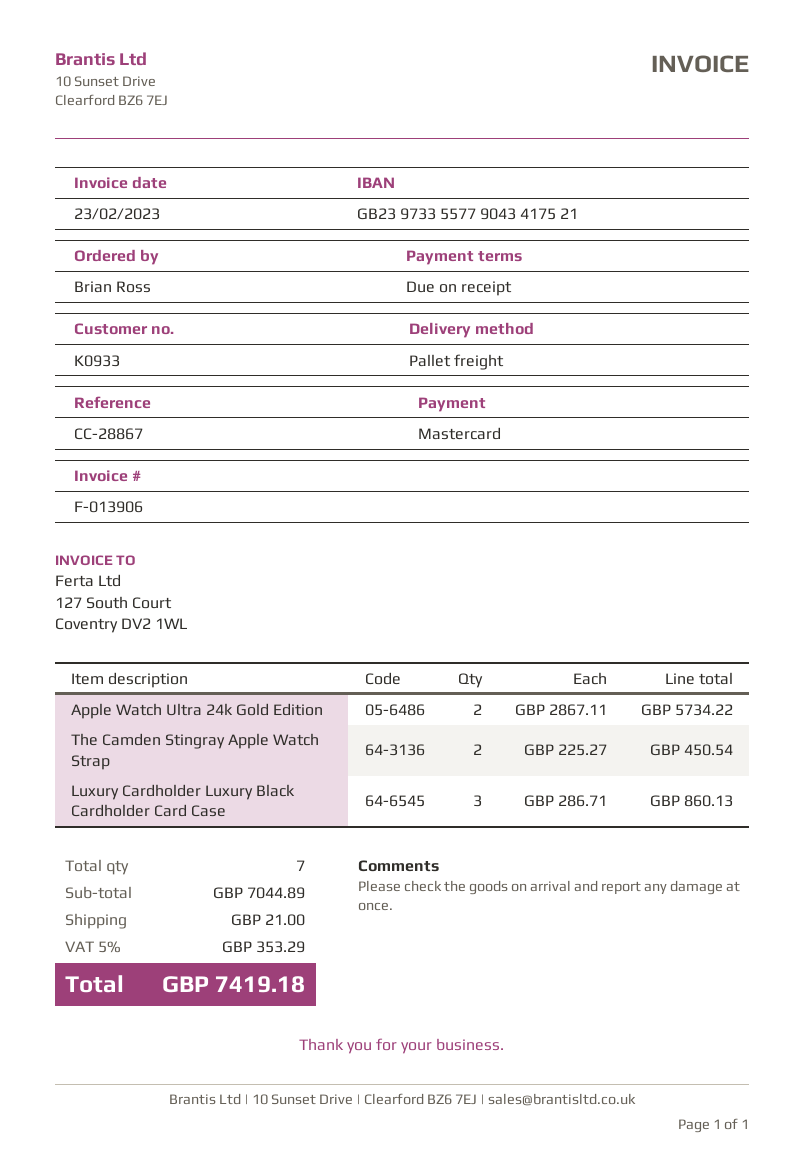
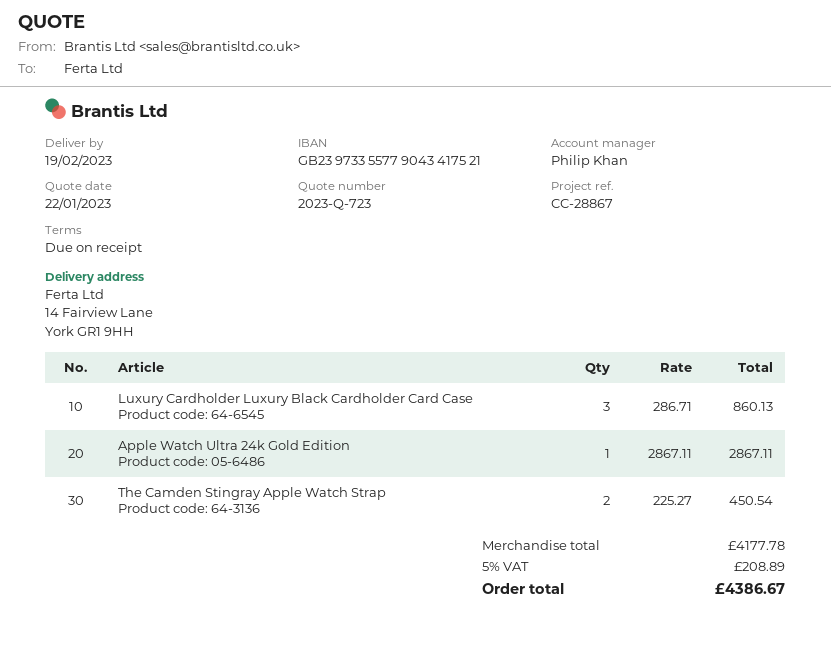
Apple Watch Ultra 24k Gold Edition: 2 x 2867.11 = 5734.22 -> 1 x 2867.11 = 2867.11
subtotal: 7044.89 -> 4177.78
shipping: 21.00 -> none
tax: 5% = 353.29 -> 5% = 208.89
total: 7419.18 -> 4386.67

